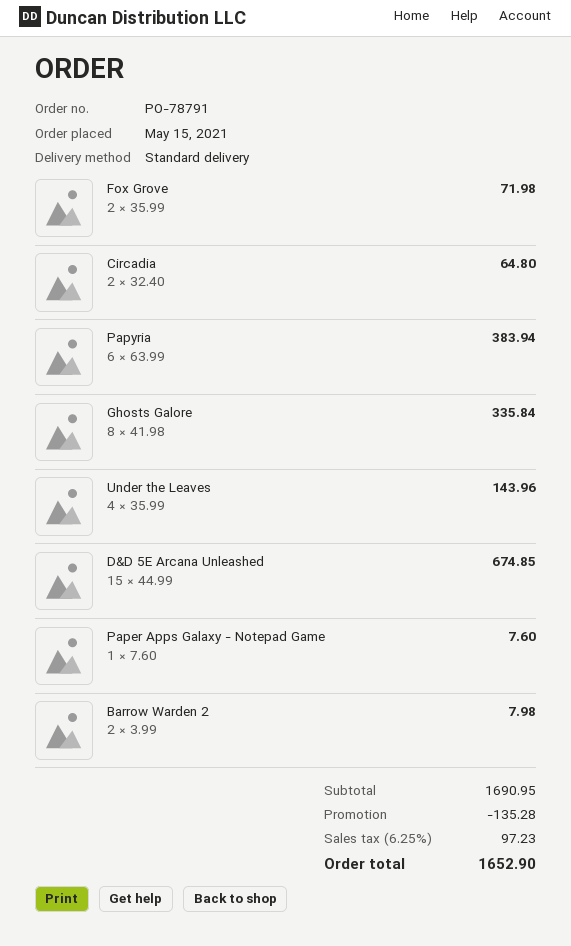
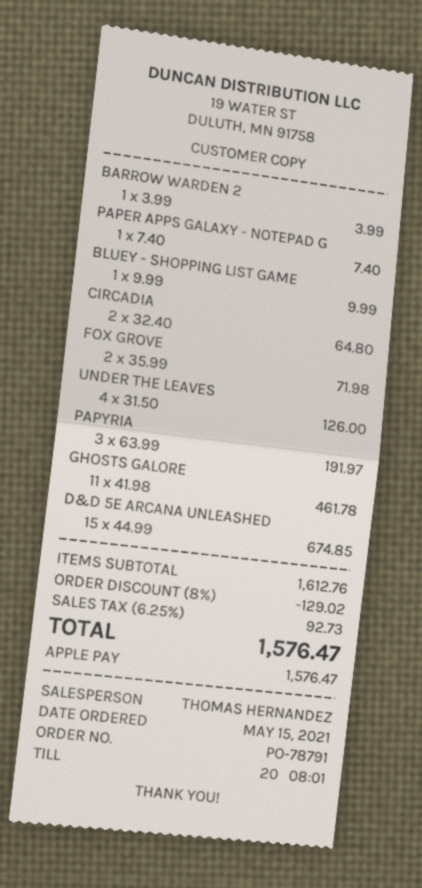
Papyria: 6 x 63.99 = 383.94 -> 3 x 63.99 = 191.97
Ghosts Galore: 8 x 41.98 = 335.84 -> 11 x 41.98 = 461.78
Under the Leaves: 4 x 35.99 = 143.96 -> 4 x 31.50 = 126.00
Paper Apps Galaxy - Notepad Game: 1 x 7.60 = 7.60 -> 1 x 7.40 = 7.40
Barrow Warden 2: 2 x 3.99 = 7.98 -> 1 x 3.99 = 3.99
BLUEY - SHOPPING LIST GAME: none -> 1 x 9.99 = 9.99
subtotal: 1690.95 -> 1612.76
discount: 135.28 -> 129.02
tax: 6.25% = 97.23 -> 6.25% = 92.73
total: 1652.90 -> 1576.47

